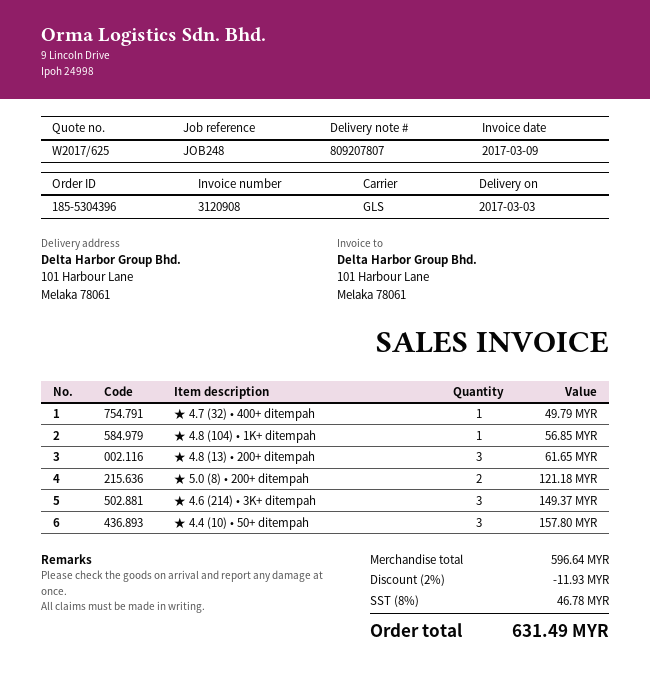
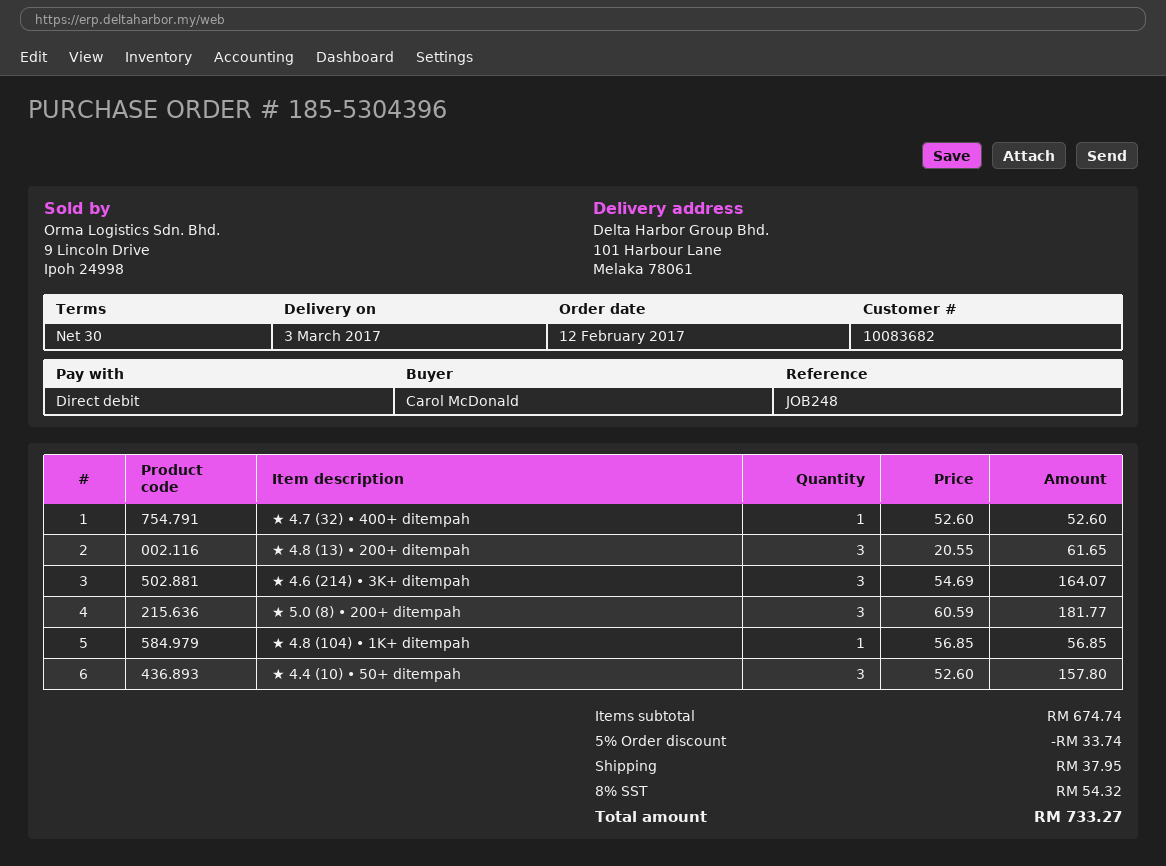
★ 4.7 (32) • 400+ ditempah: 1 for 49.79 -> 1 for 52.60
★ 5.0 (8) • 200+ ditempah: 2 for 121.18 -> 3 for 181.77
★ 4.6 (214) • 3K+ ditempah: 3 for 149.37 -> 3 for 164.07
subtotal: 596.64 -> 674.74
discount: 2% = 11.93 -> 5% = 33.74
shipping: none -> 37.95
tax: 8% = 46.78 -> 8% = 54.32
total: 631.49 -> 733.27

